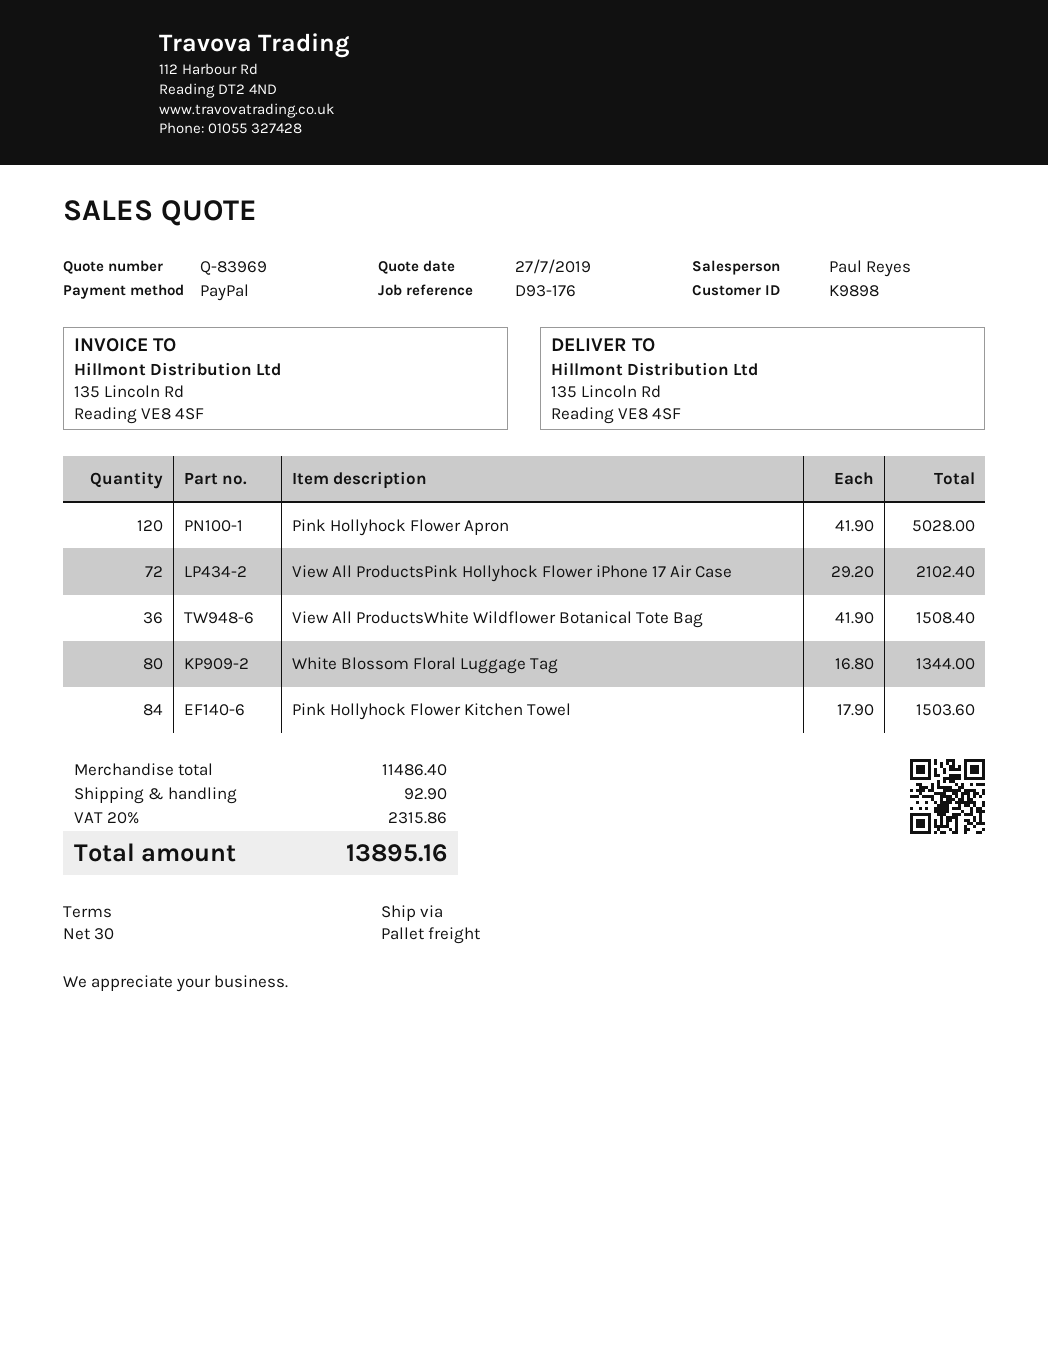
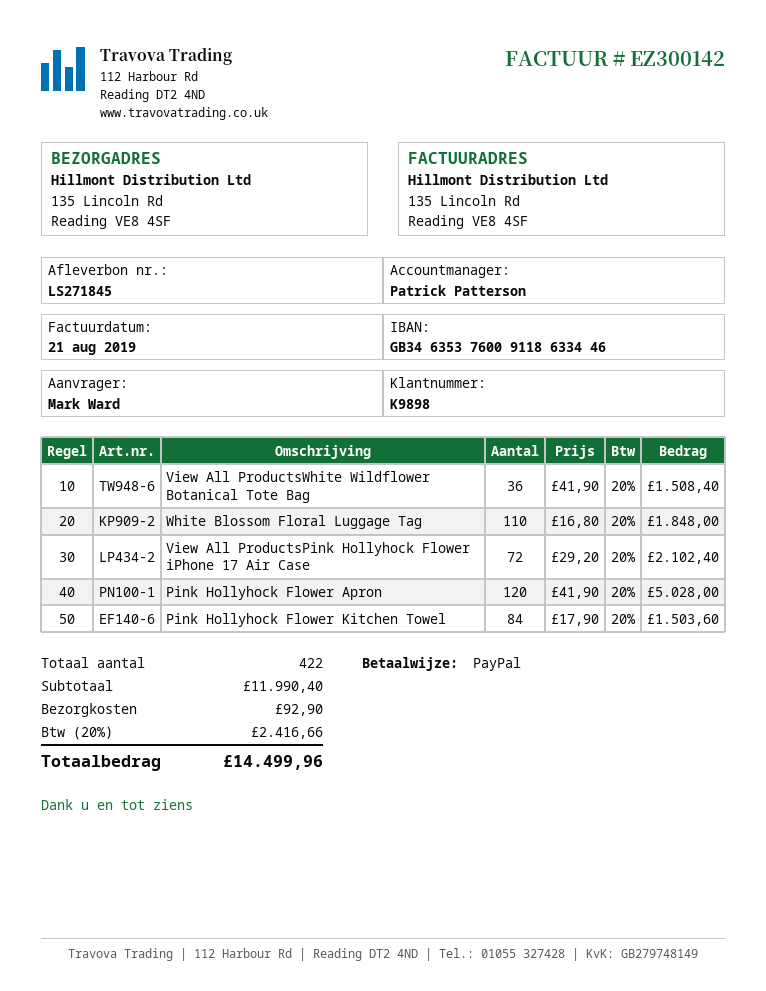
sales rep: Paul Reyes -> Patrick Patterson
White Blossom Floral Luggage Tag: 80 x 16.80 = 1344.00 -> 110 x 16.80 = 1848.00
subtotal: 11486.40 -> 11990.40
tax: 20% = 2315.86 -> 20% = 2416.66
total: 13895.16 -> 14499.96

